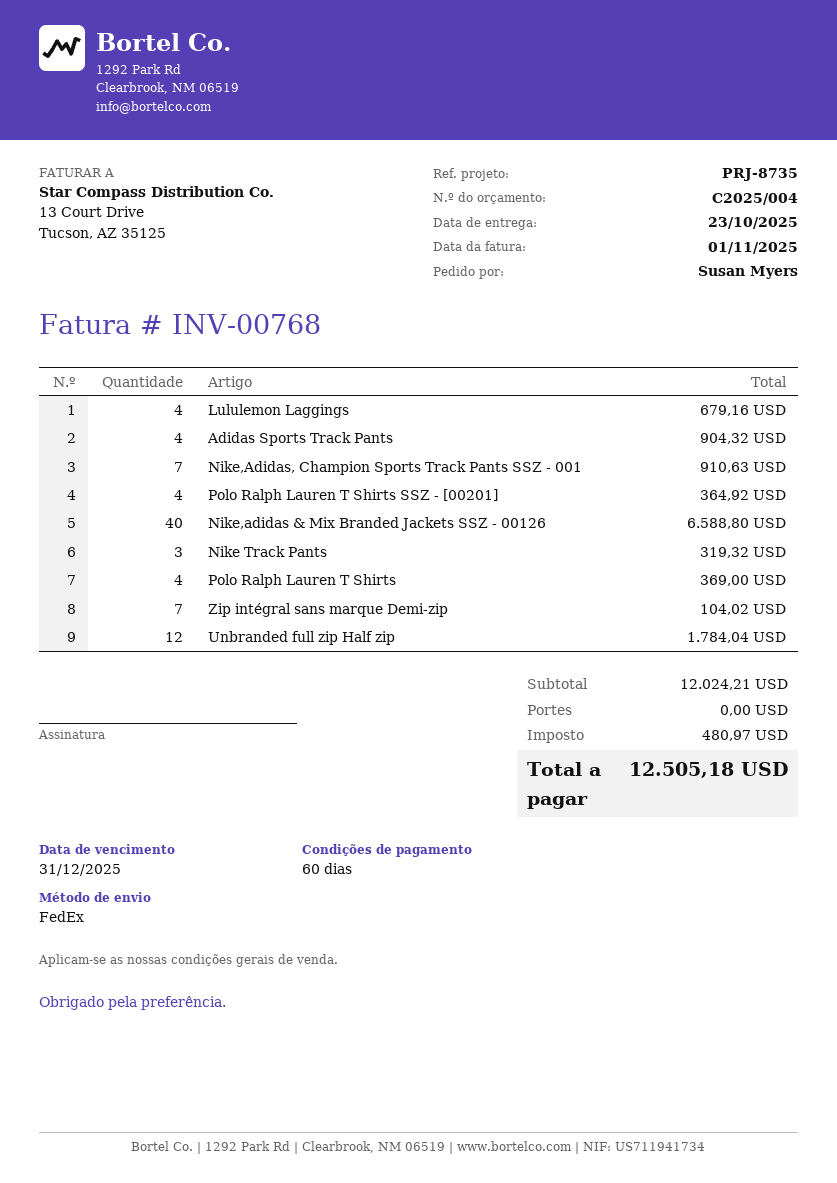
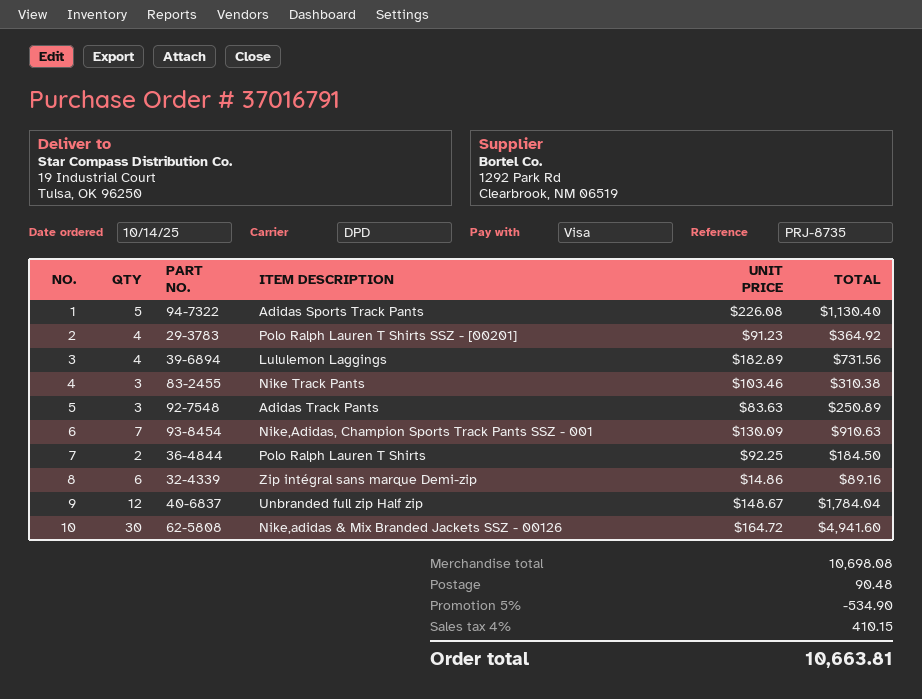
shipping method: FedEx -> DPD
Lululemon Laggings: 4 for 679.16 -> 4 for 731.56
Adidas Sports Track Pants: 4 for 904.32 -> 5 for 1130.40
Nike,adidas & Mix Branded Jackets SSZ - 00126: 40 for 6588.80 -> 30 for 4941.60
Nike Track Pants: 3 for 319.32 -> 3 for 310.38
Polo Ralph Lauren T Shirts: 4 for 369.00 -> 2 for 184.50
Zip intégral sans marque Demi-zip: 7 for 104.02 -> 6 for 89.16
Adidas Track Pants: none -> 3 for 250.89
subtotal: 12024.21 -> 10698.08
discount: none -> 5% = 534.90
shipping: 0.00 -> 90.48
tax: 480.97 -> 410.15
total: 12505.18 -> 10663.81

